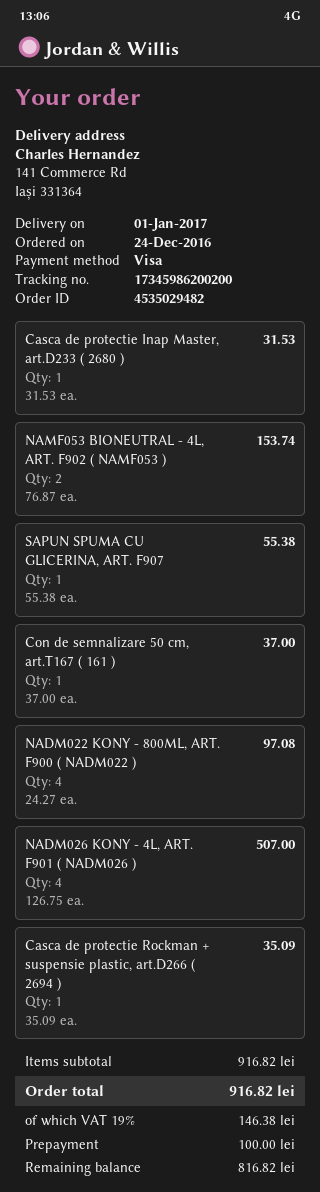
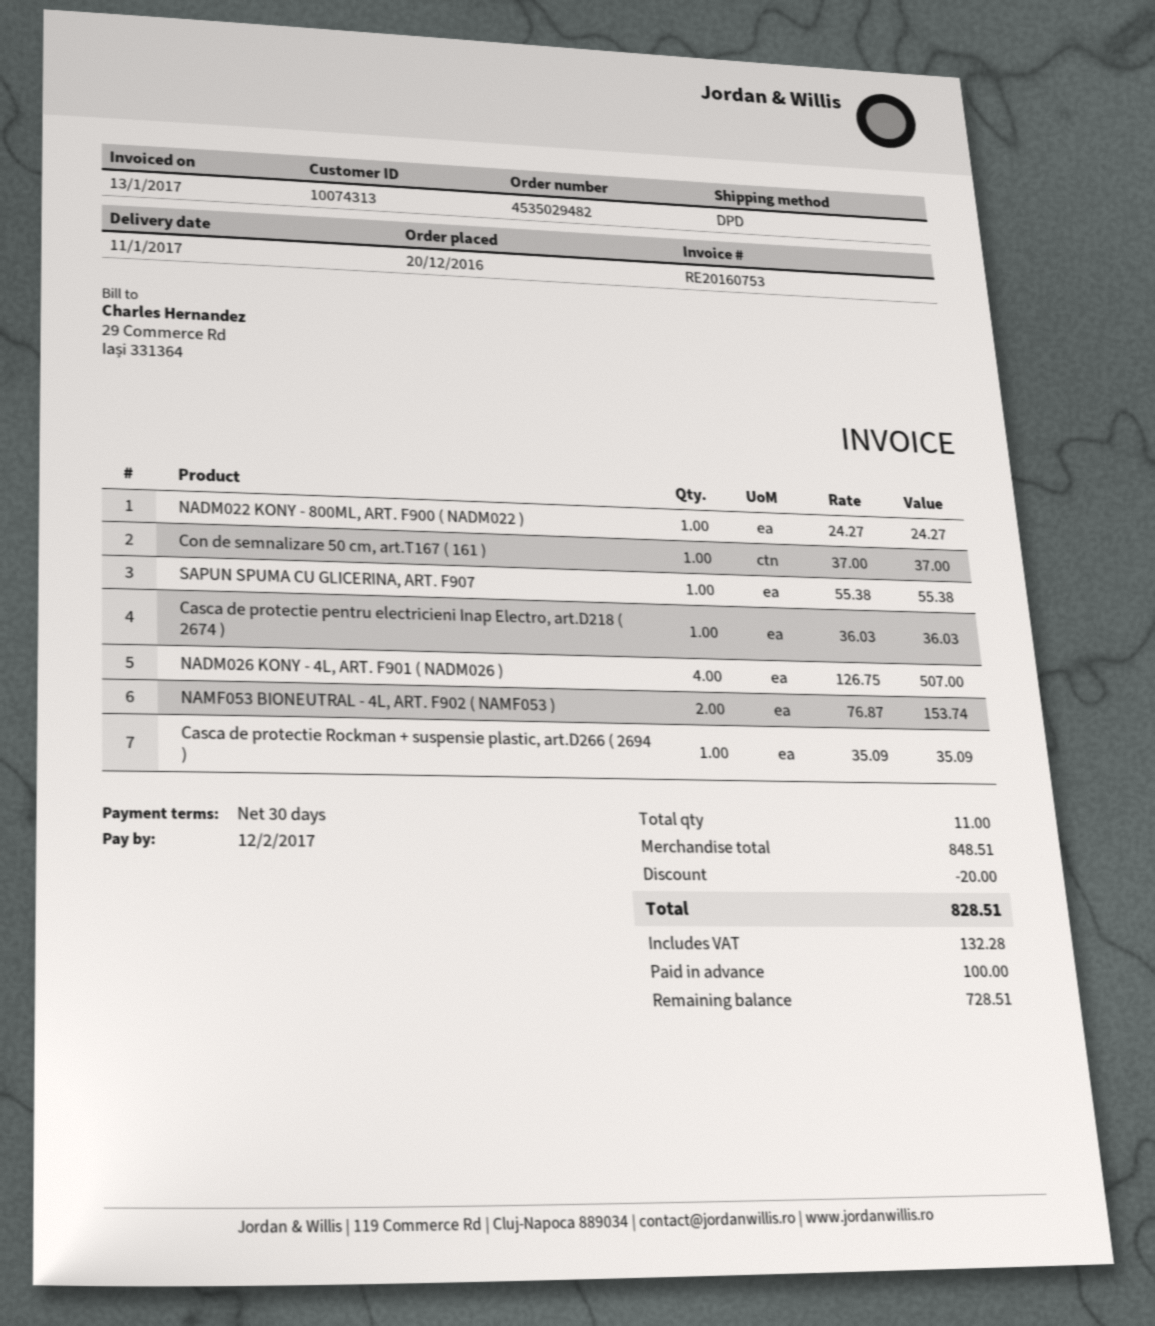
order date: 2016-12-24 -> 2016-12-20
delivery date: 2017-01-01 -> 2017-01-11
Casca de protectie Inap Master, art.D233 ( 2680 ): 1 x 31.53 = 31.53 -> none
NADM022 KONY - 800ML, ART. F900 ( NADM022 ): 4 x 24.27 = 97.08 -> 1 x 24.27 = 24.27
Casca de protectie pentru electricieni Inap Electro, art.D218 ( 2674 ): none -> 1 x 36.03 = 36.03
subtotal: 916.82 -> 848.51
discount: none -> 20.00
tax: 146.38 -> 132.28
total: 916.82 -> 828.51
balance: 816.82 -> 728.51

